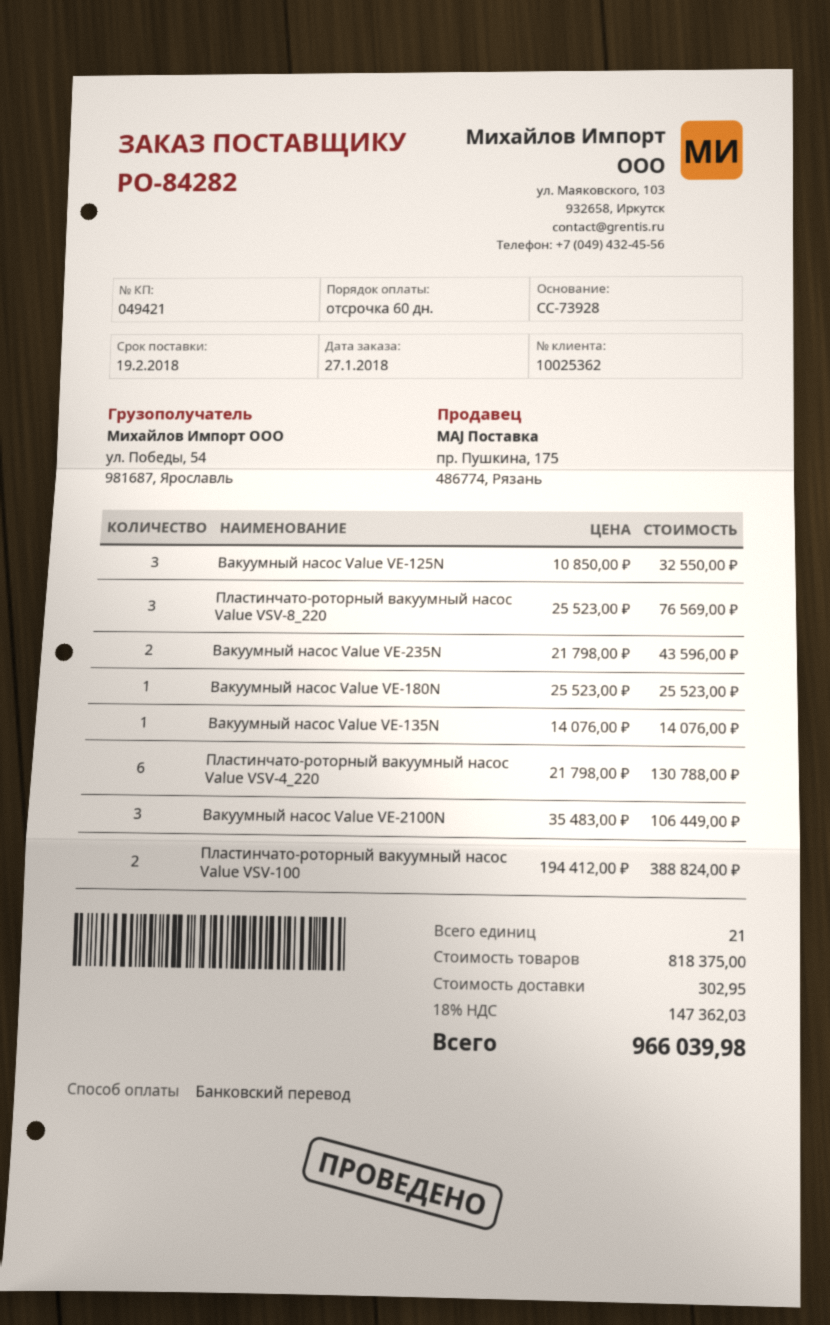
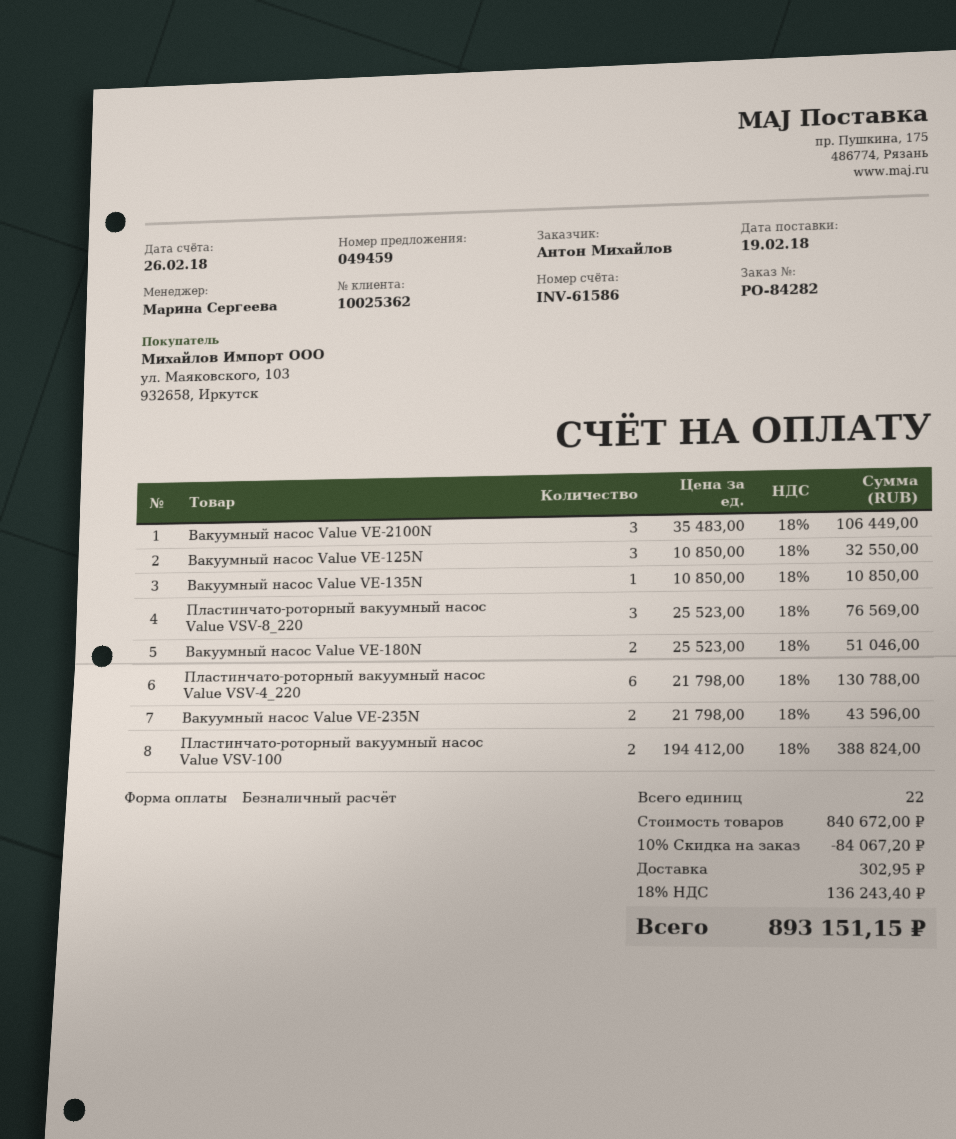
quote number: 049421 -> 049459
Вакуумный насос Value VE-180N: 1 x 25523.00 = 25523.00 -> 2 x 25523.00 = 51046.00
Вакуумный насос Value VE-135N: 1 x 14076.00 = 14076.00 -> 1 x 10850.00 = 10850.00
total quantity: 21 -> 22
subtotal: 818375.00 -> 840672.00
discount: none -> 10% = 84067.20
tax: 18% = 147362.03 -> 18% = 136243.40
total: 966039.98 -> 893151.15

